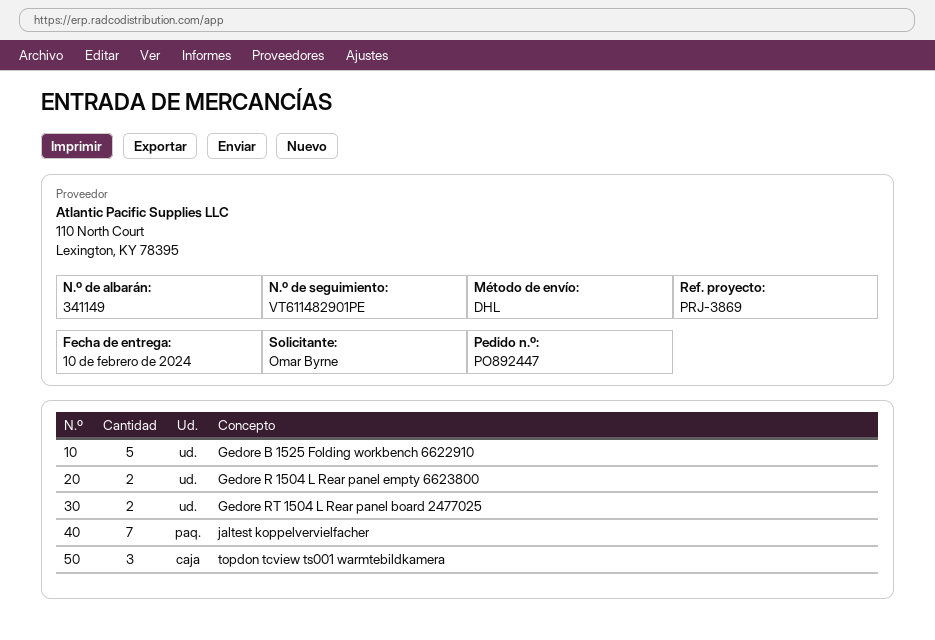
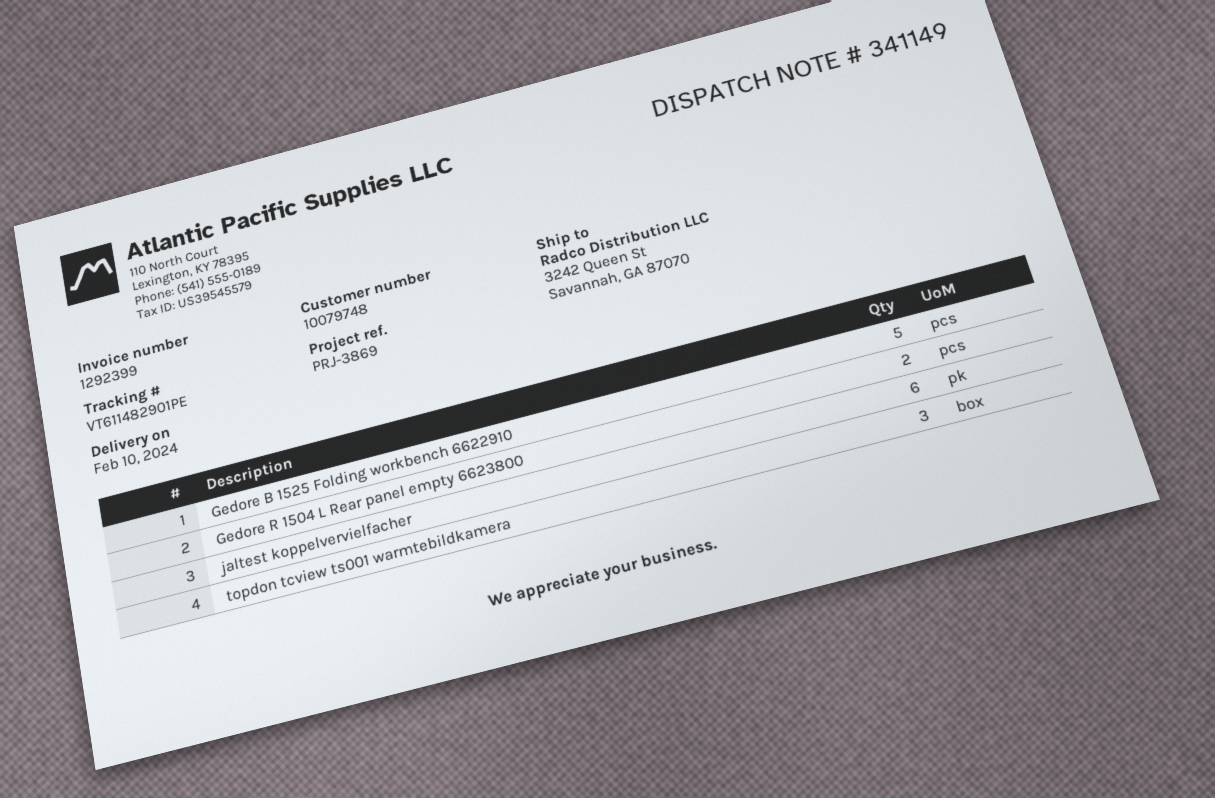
Gedore RT 1504 L Rear panel board 2477025: 2 -> none
jaltest koppelvervielfacher: 7 -> 6

